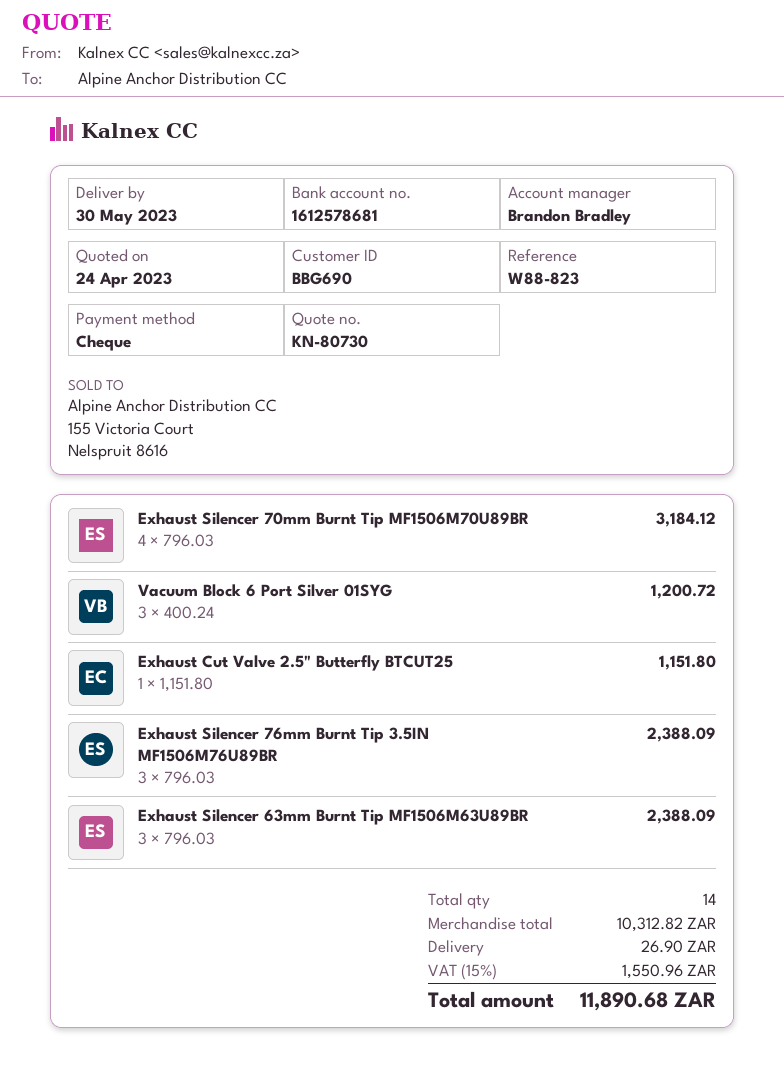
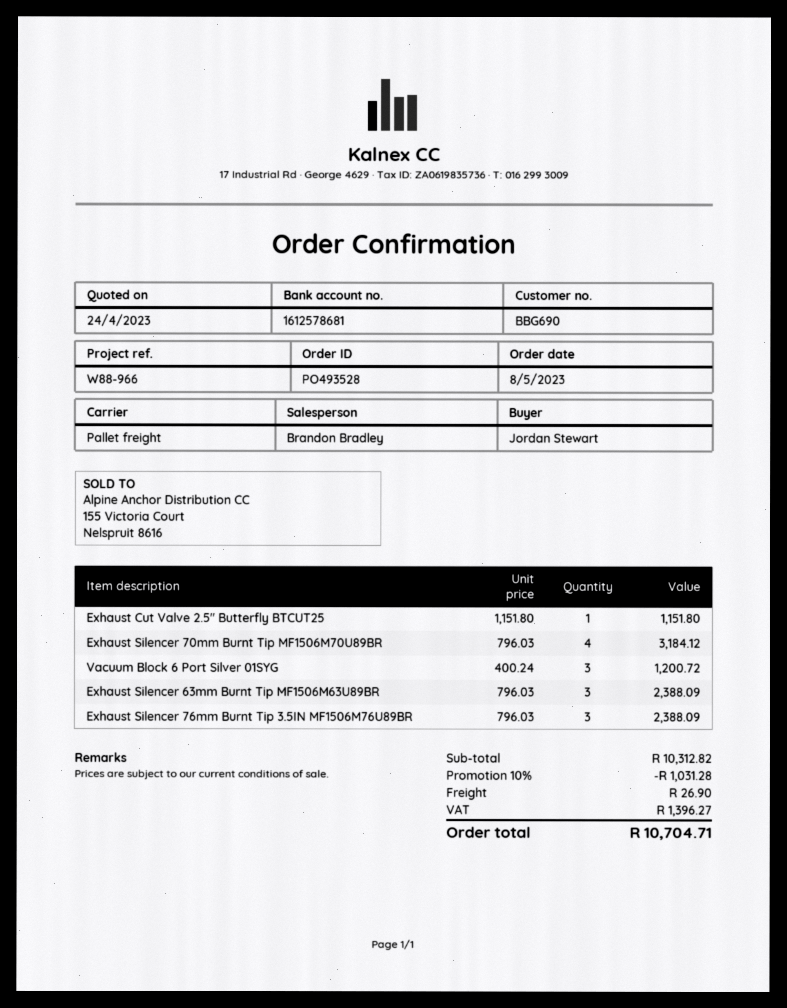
reference: W88-823 -> W88-966
discount: none -> 10% = 1031.28
tax: 1550.96 -> 1396.27
total: 11890.68 -> 10704.71

